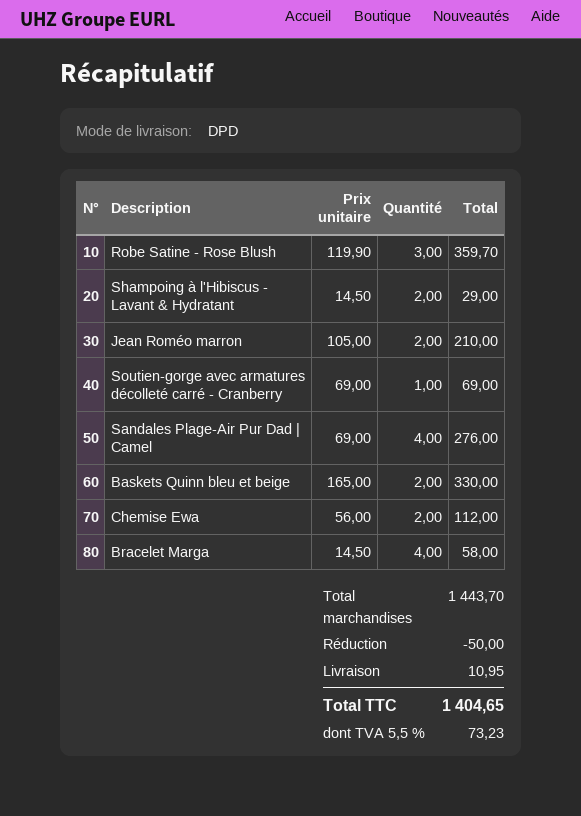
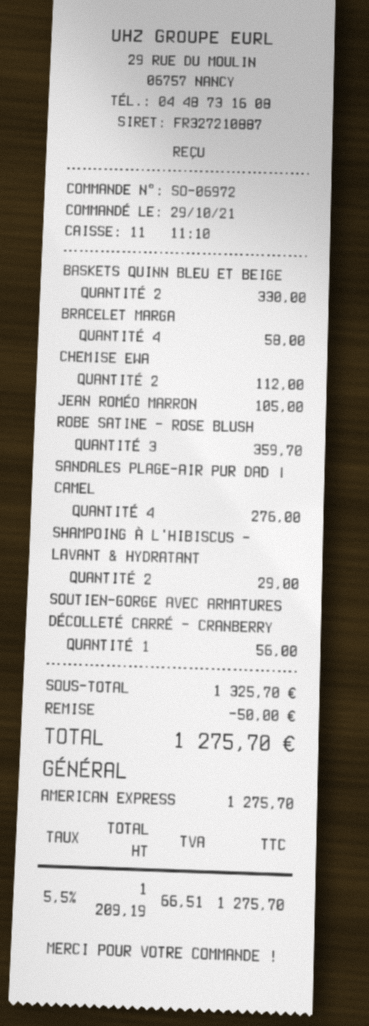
Jean Roméo marron: 2 for 210.00 -> 1 for 105.00
Soutien-gorge avec armatures décolleté carré - Cranberry: 1 for 69.00 -> 1 for 56.00
subtotal: 1443.70 -> 1325.70
shipping: 10.95 -> none
tax: 5.5% = 73.23 -> 5.5% = 66.51
total: 1404.65 -> 1275.70

